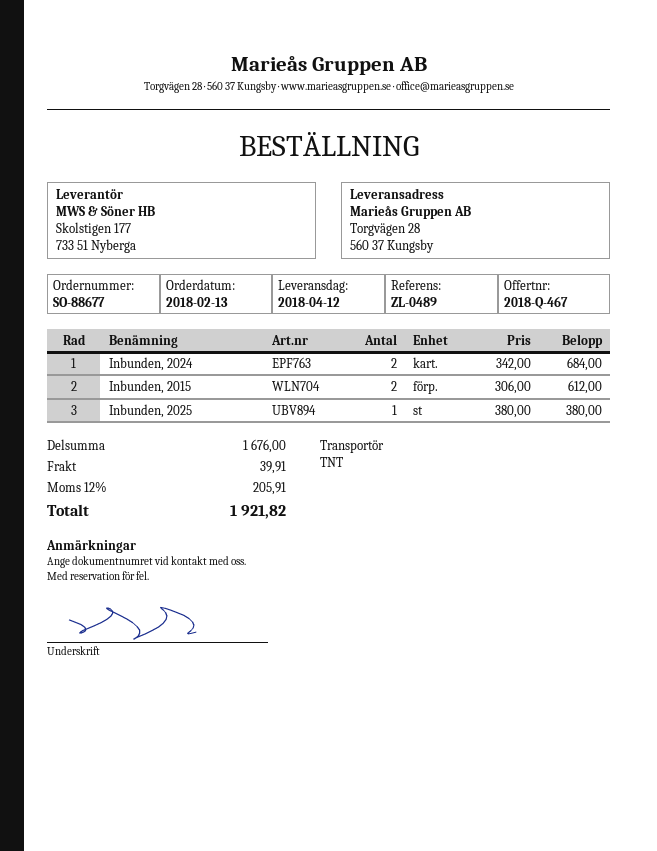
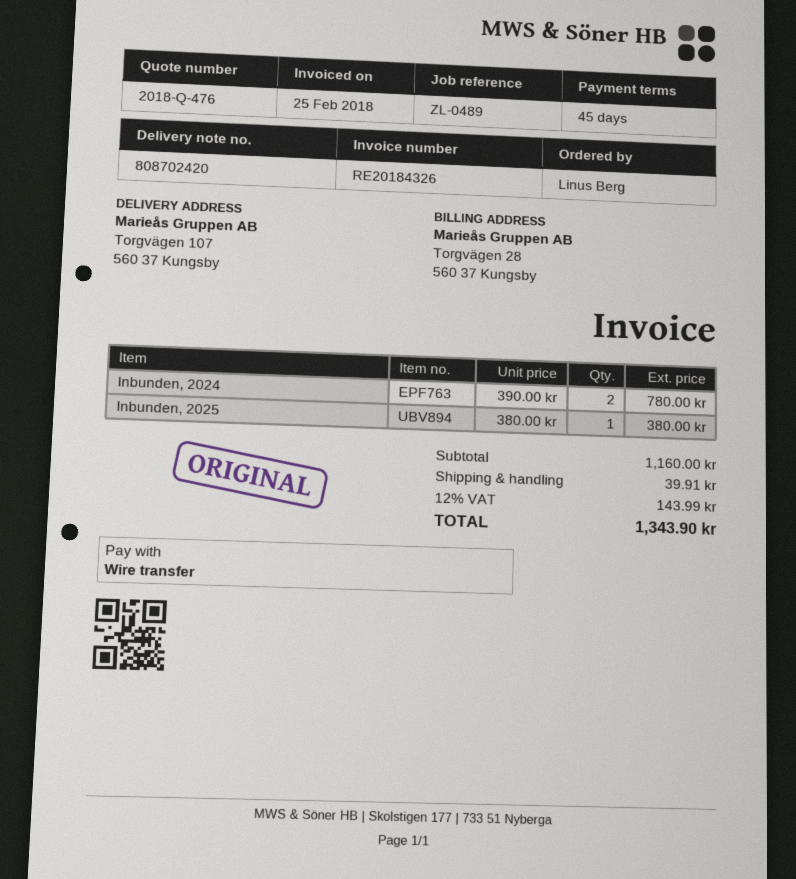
quote number: 2018-Q-467 -> 2018-Q-476
ship to: Torgvägen 28, 560 37 Kungsby -> Torgvägen 107, 560 37 Kungsby
Inbunden, 2024: 2 x 342.00 = 684.00 -> 2 x 390.00 = 780.00
Inbunden, 2015: 2 x 306.00 = 612.00 -> none
subtotal: 1676.00 -> 1160.00
tax: 12% = 205.91 -> 12% = 143.99
total: 1921.82 -> 1343.90

